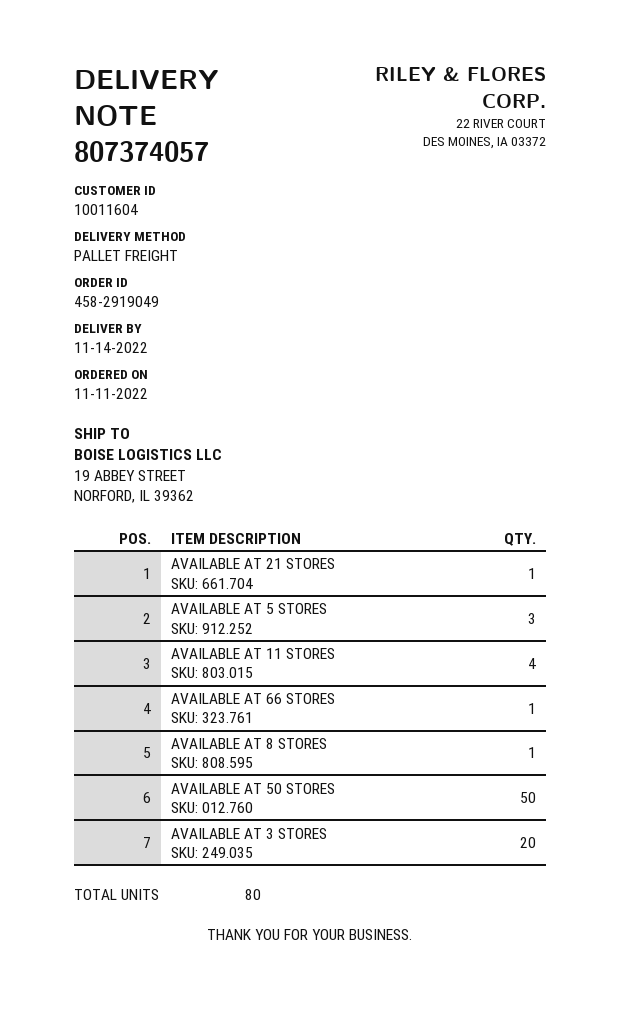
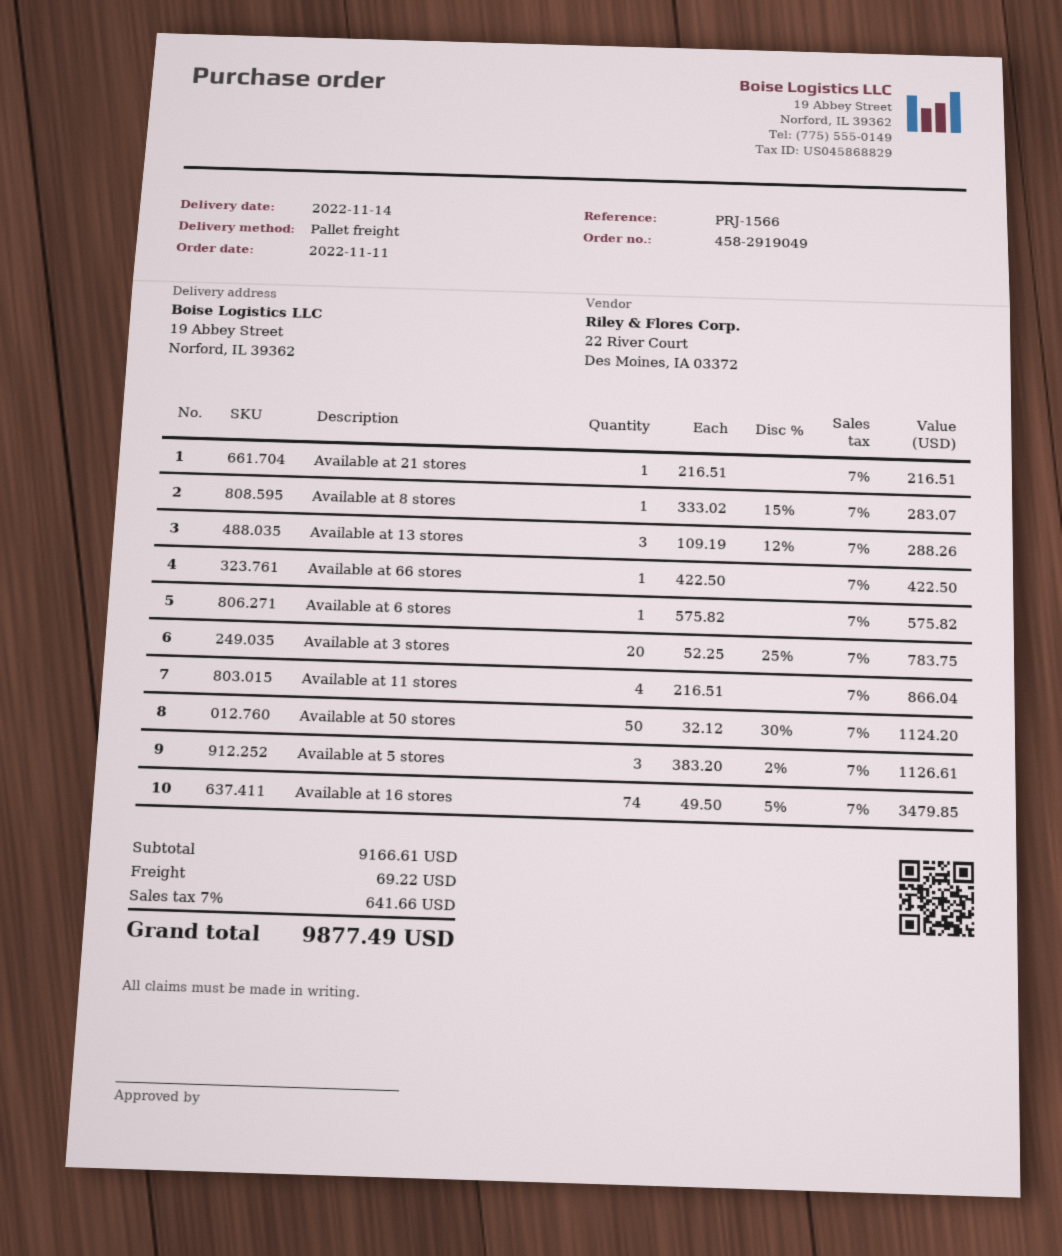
Available at 13 stores: none -> 3
Available at 6 stores: none -> 1
Available at 16 stores: none -> 74

